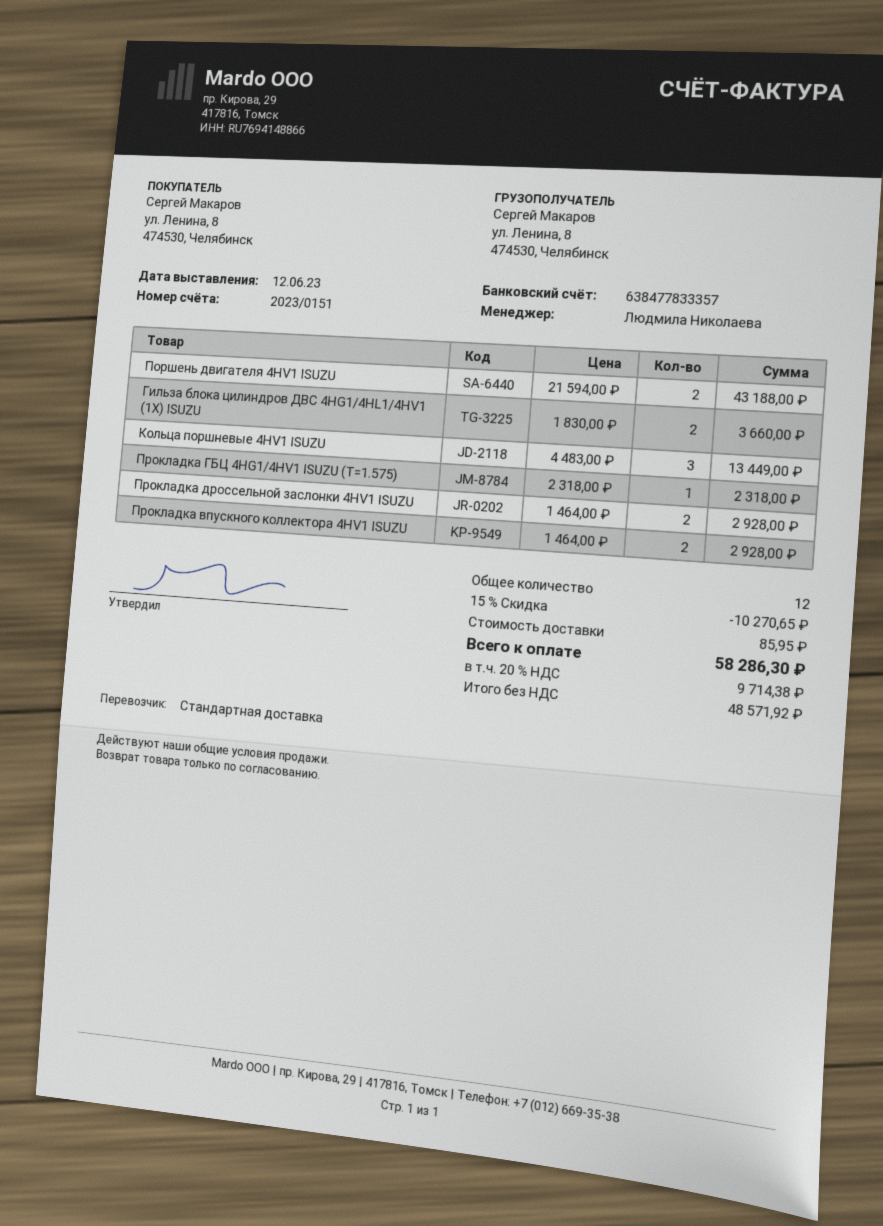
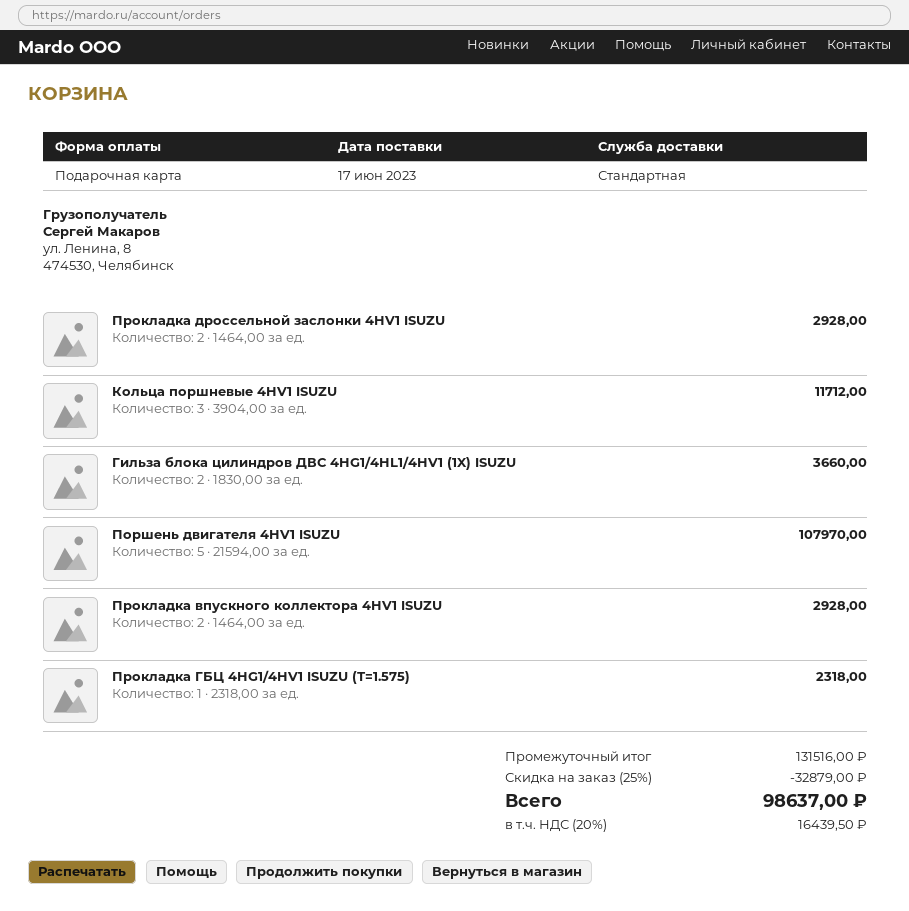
Поршень двигателя 4HV1 ISUZU: 2 x 21594.00 = 43188.00 -> 5 x 21594.00 = 107970.00
Кольца поршневые 4HV1 ISUZU: 3 x 4483.00 = 13449.00 -> 3 x 3904.00 = 11712.00
discount: 15% = 10270.65 -> 25% = 32879.00
shipping: 85.95 -> none
tax: 20% = 9714.38 -> 20% = 16439.50
total: 58286.30 -> 98637.00

